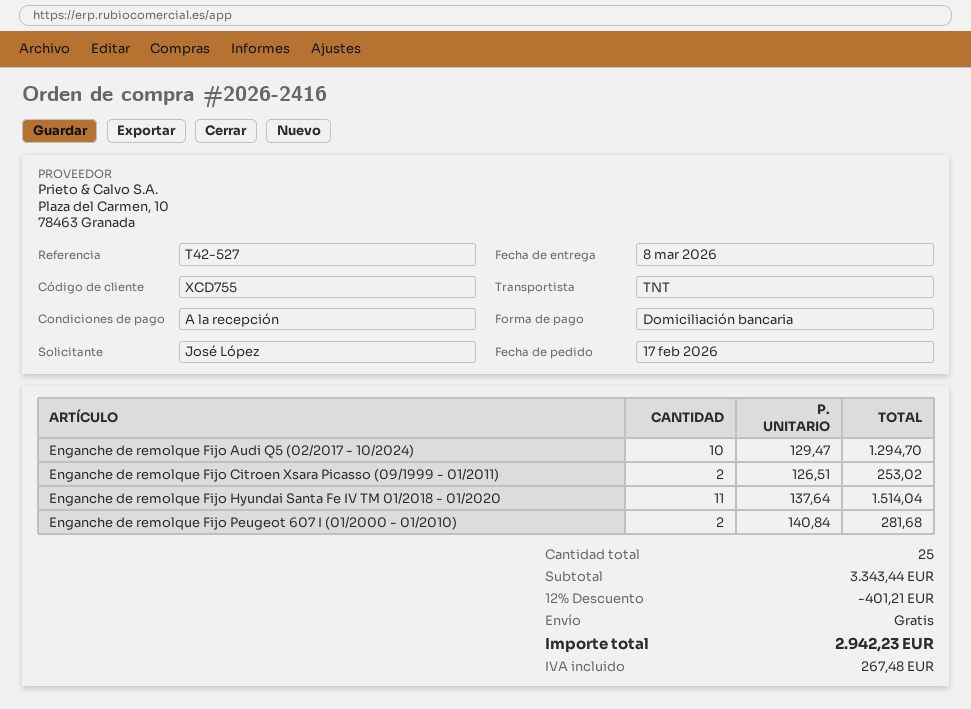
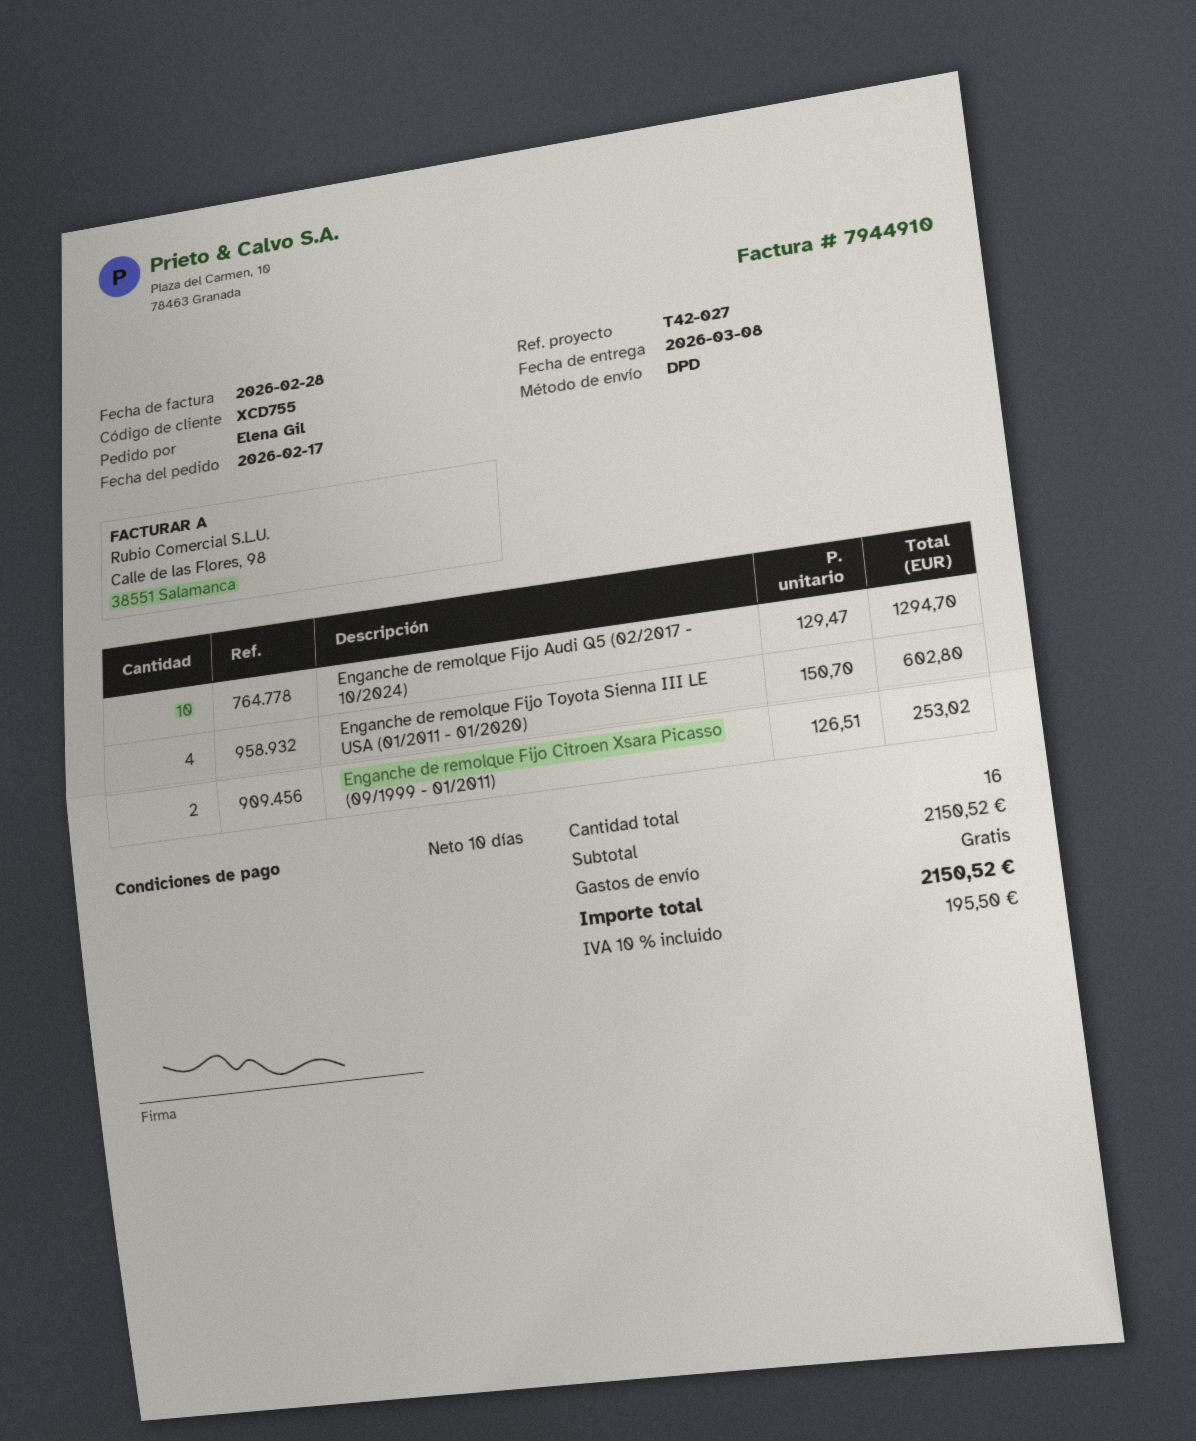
payment terms: on receipt -> 10 days
reference: T42-527 -> T42-027
ordered by: José López -> Elena Gil
shipping method: TNT -> DPD
Enganche de remolque Fijo Hyundai Santa Fe IV TM 01/2018 - 01/2020: 11 x 137.64 = 1514.04 -> none
Enganche de remolque Fijo Peugeot 607 I (01/2000 - 01/2010): 2 x 140.84 = 281.68 -> none
Enganche de remolque Fijo Toyota Sienna III LE USA (01/2011 - 01/2020): none -> 4 x 150.70 = 602.80
total quantity: 25 -> 16
subtotal: 3343.44 -> 2150.52
discount: 12% = 401.21 -> none
tax: 267.48 -> 195.50
total: 2942.23 -> 2150.52

